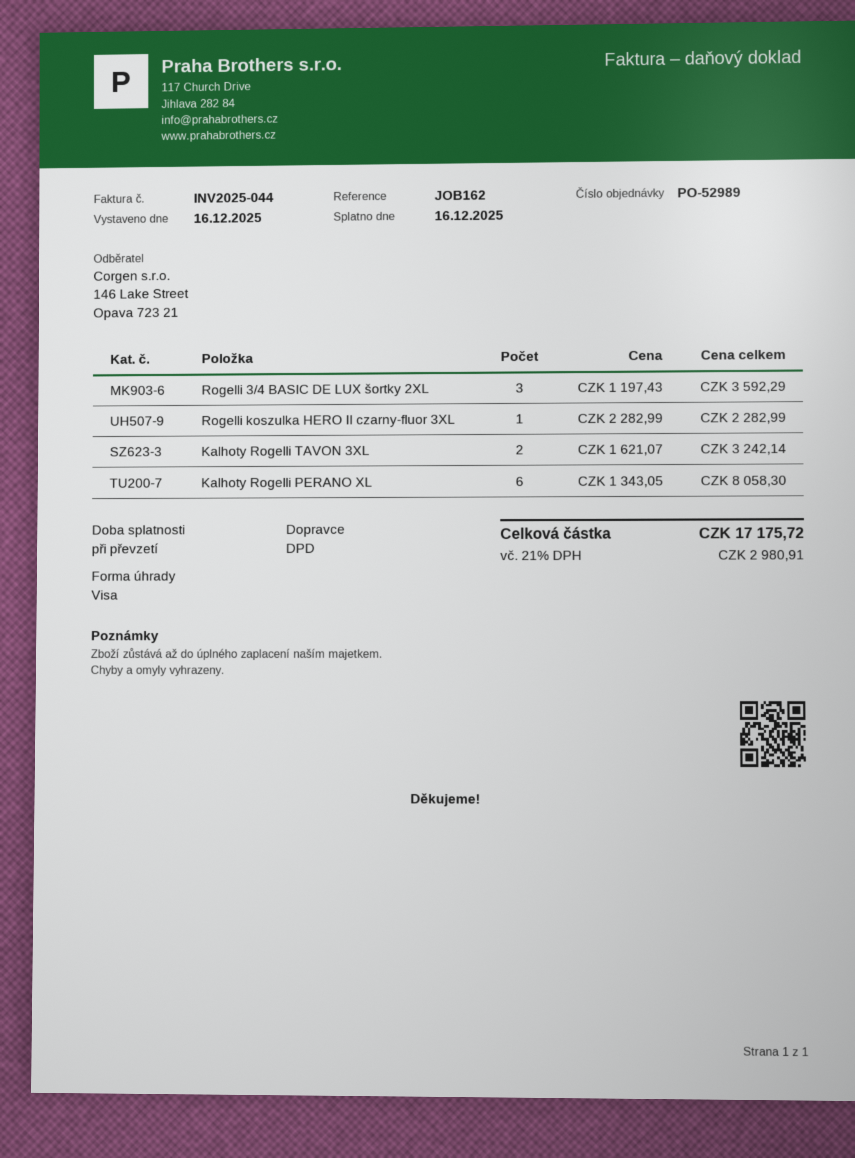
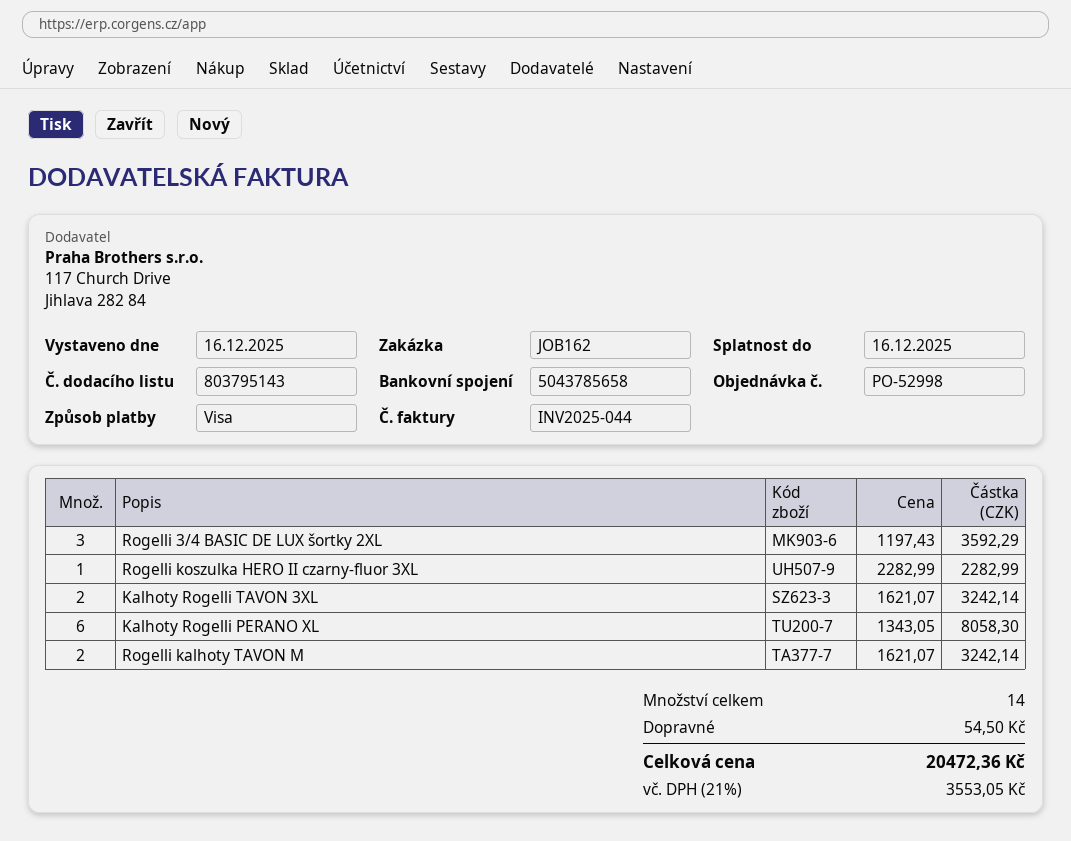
order number: PO-52989 -> PO-52998
Rogelli kalhoty TAVON M: none -> 2 x 1621.07 = 3242.14
shipping: none -> 54.50
tax: 21% = 2980.91 -> 21% = 3553.05
total: 17175.72 -> 20472.36

